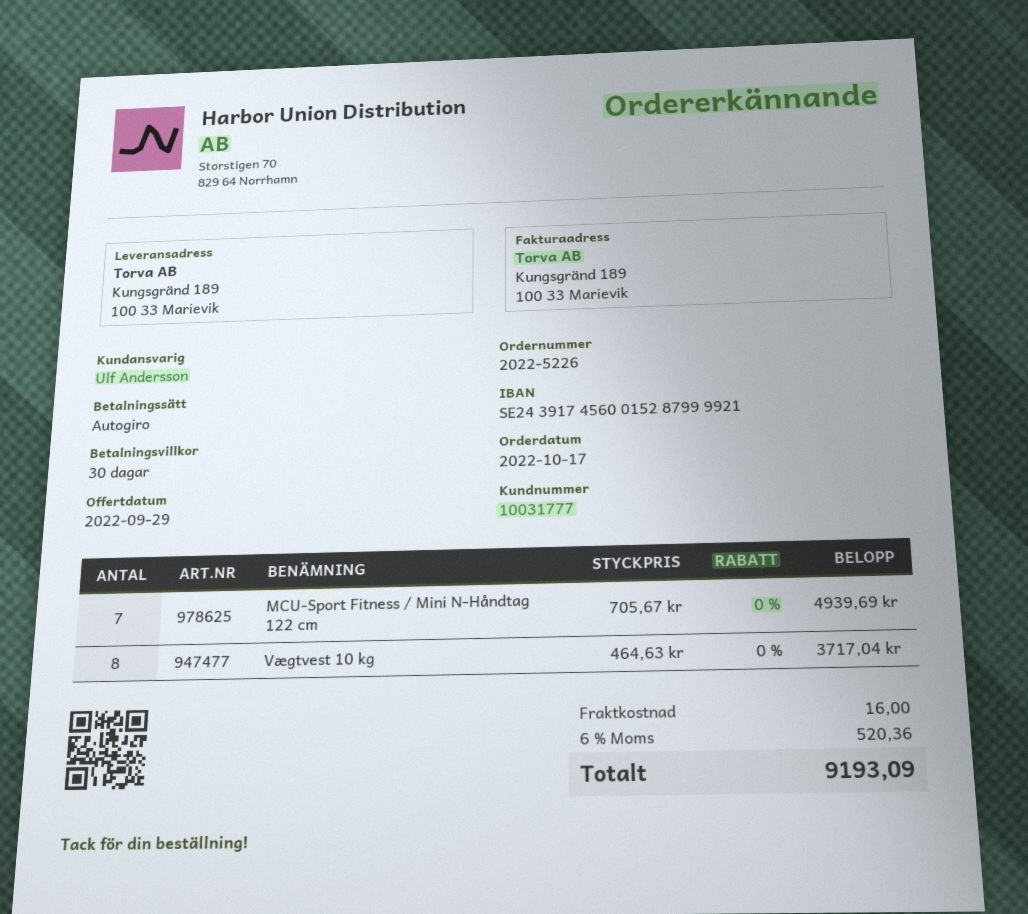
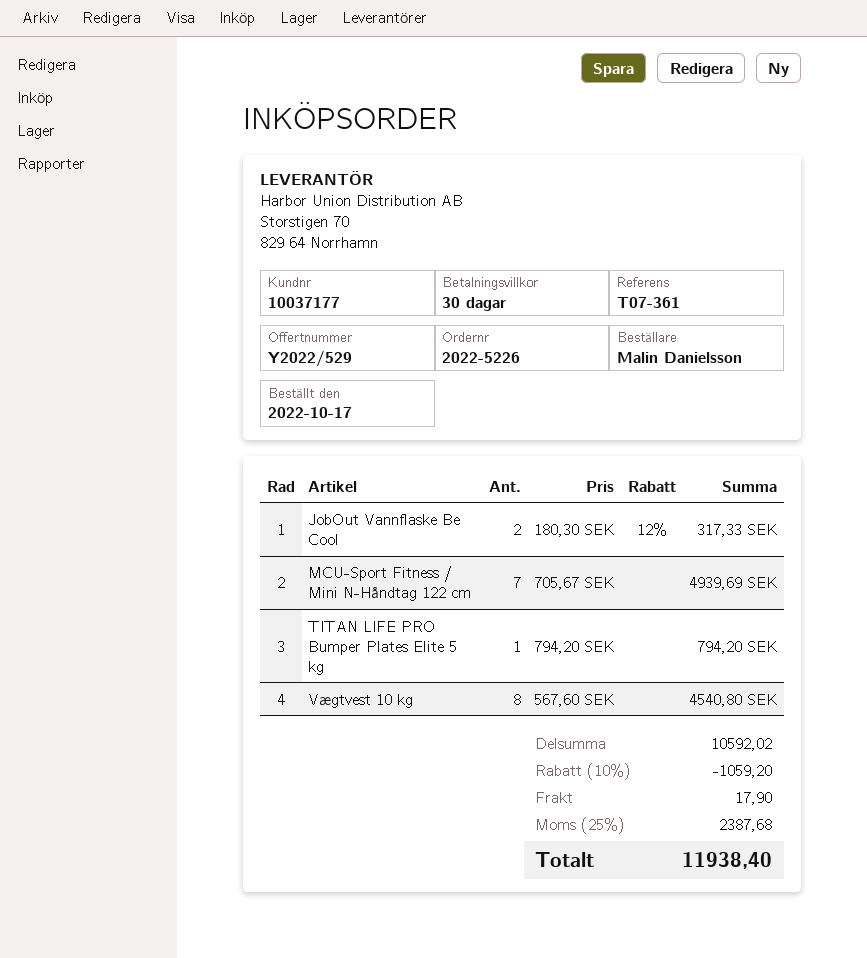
customer number: 10031777 -> 10037177
Vægtvest 10 kg: 8 x 464.63 = 3717.04 -> 8 x 567.60 = 4540.80
JobOut Vannflaske Be Cool: none -> 2 x 180.30 - 12% = 317.33
TITAN LIFE PRO Bumper Plates Elite 5 kg: none -> 1 x 794.20 = 794.20
discount: none -> 10% = 1059.20
shipping: 16.00 -> 17.90
tax: 6% = 520.36 -> 25% = 2387.68
total: 9193.09 -> 11938.40

